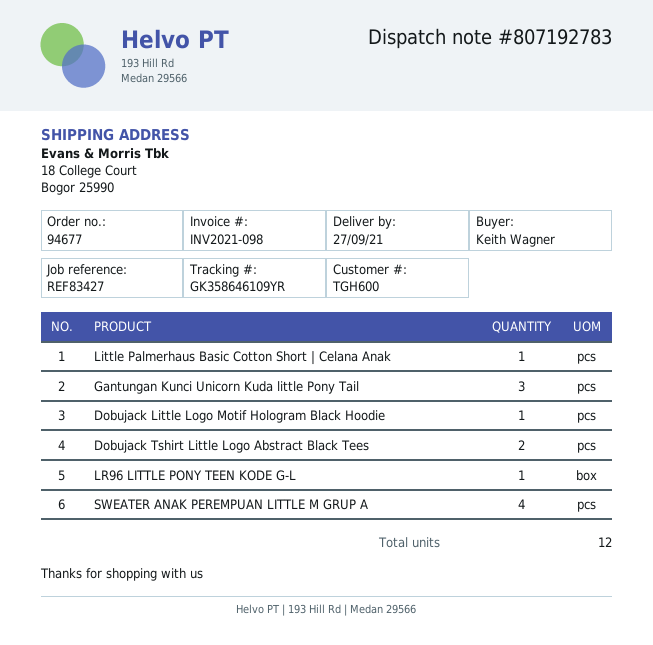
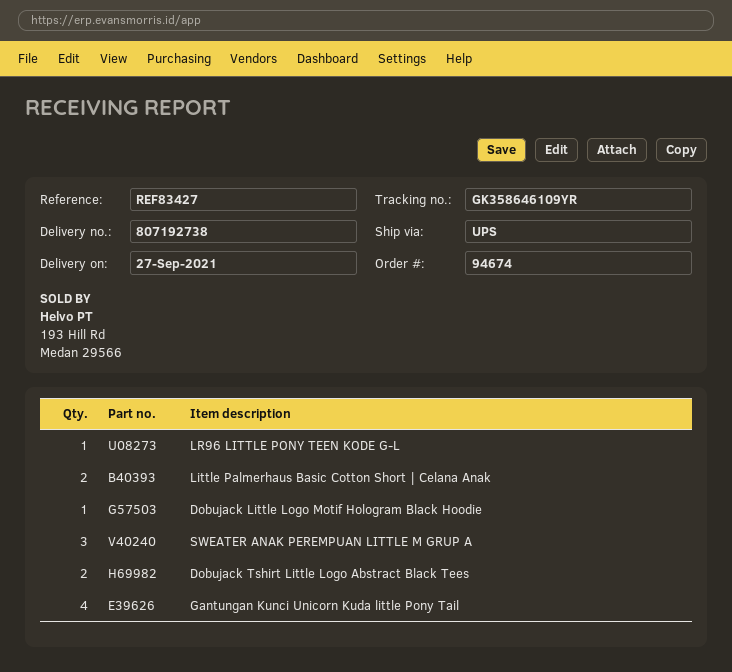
order number: 94677 -> 94674
delivery note number: 807192783 -> 807192738
Little Palmerhaus Basic Cotton Short | Celana Anak: 1 -> 2
Gantungan Kunci Unicorn Kuda little Pony Tail: 3 -> 4
SWEATER ANAK PEREMPUAN LITTLE M GRUP A: 4 -> 3

